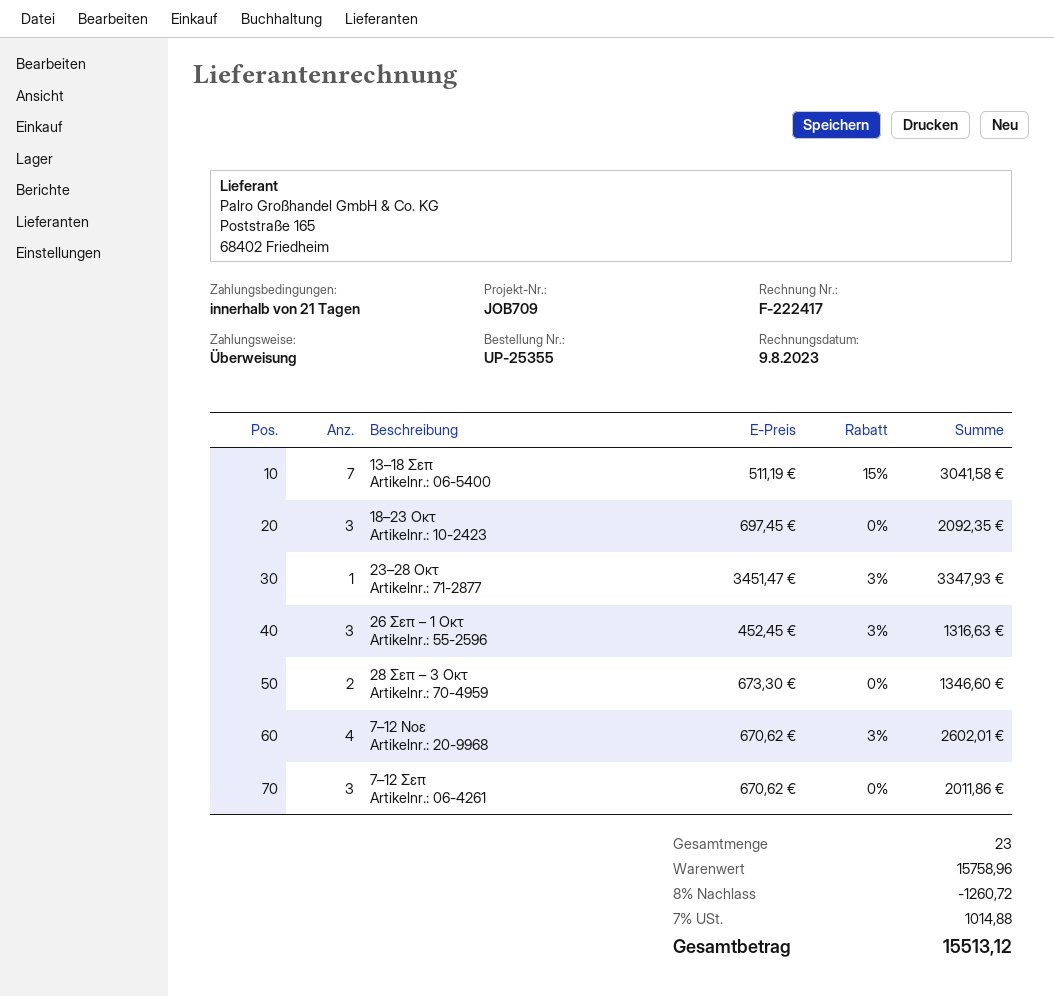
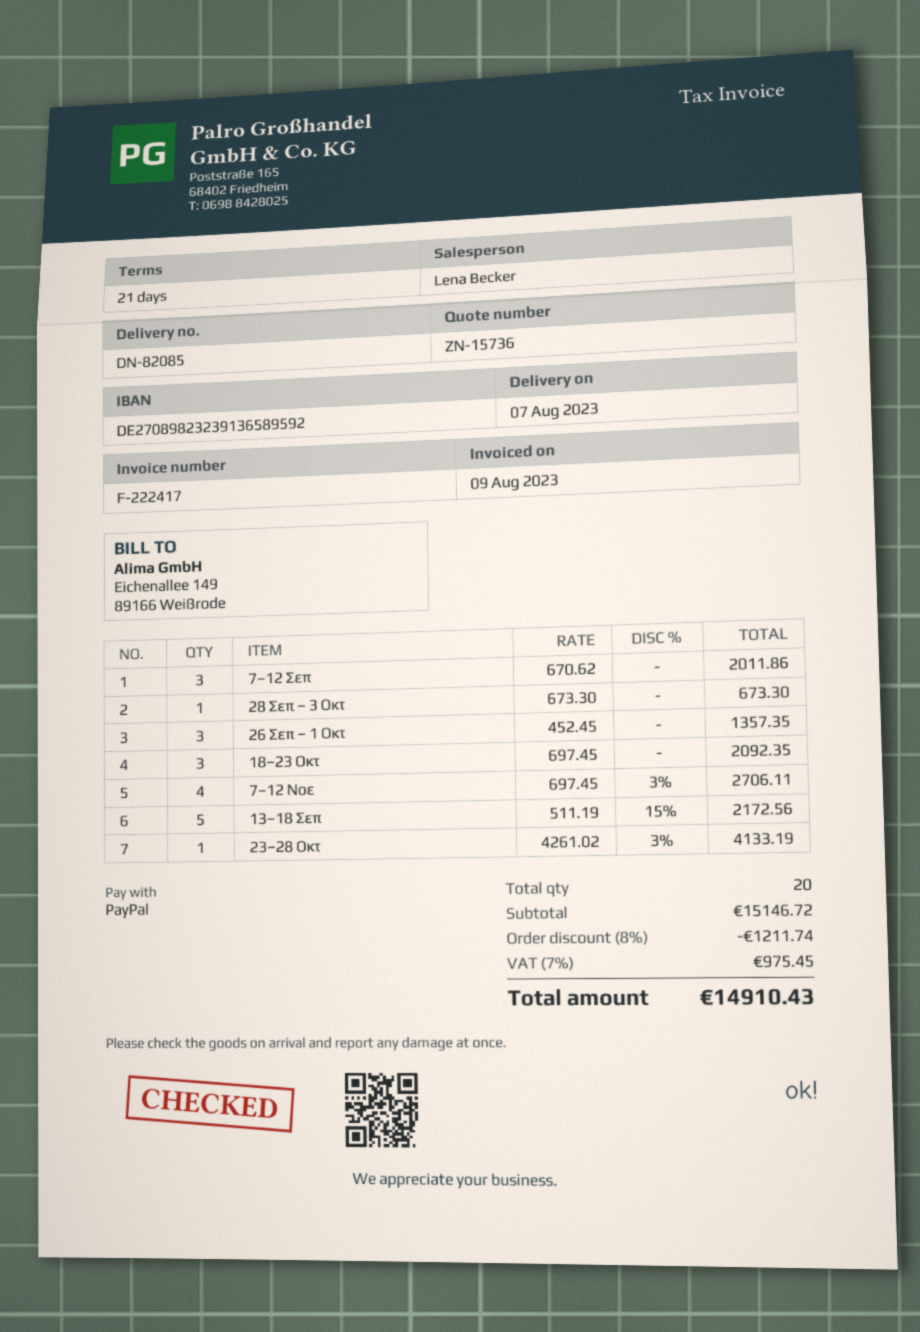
payment method: bank transfer -> PayPal
13–18 Σεπ: 7 x 511.19 - 15% = 3041.58 -> 5 x 511.19 - 15% = 2172.56
23–28 Οκτ: 1 x 3451.47 - 3% = 3347.93 -> 1 x 4261.02 - 3% = 4133.19
26 Σεπ – 1 Οκτ: 3 x 452.45 - 3% = 1316.63 -> 3 x 452.45 = 1357.35
28 Σεπ – 3 Οκτ: 2 x 673.30 = 1346.60 -> 1 x 673.30 = 673.30
7–12 Νοε: 4 x 670.62 - 3% = 2602.01 -> 4 x 697.45 - 3% = 2706.11
total quantity: 23 -> 20
subtotal: 15758.96 -> 15146.72
discount: 8% = 1260.72 -> 8% = 1211.74
tax: 7% = 1014.88 -> 7% = 975.45
total: 15513.12 -> 14910.43

